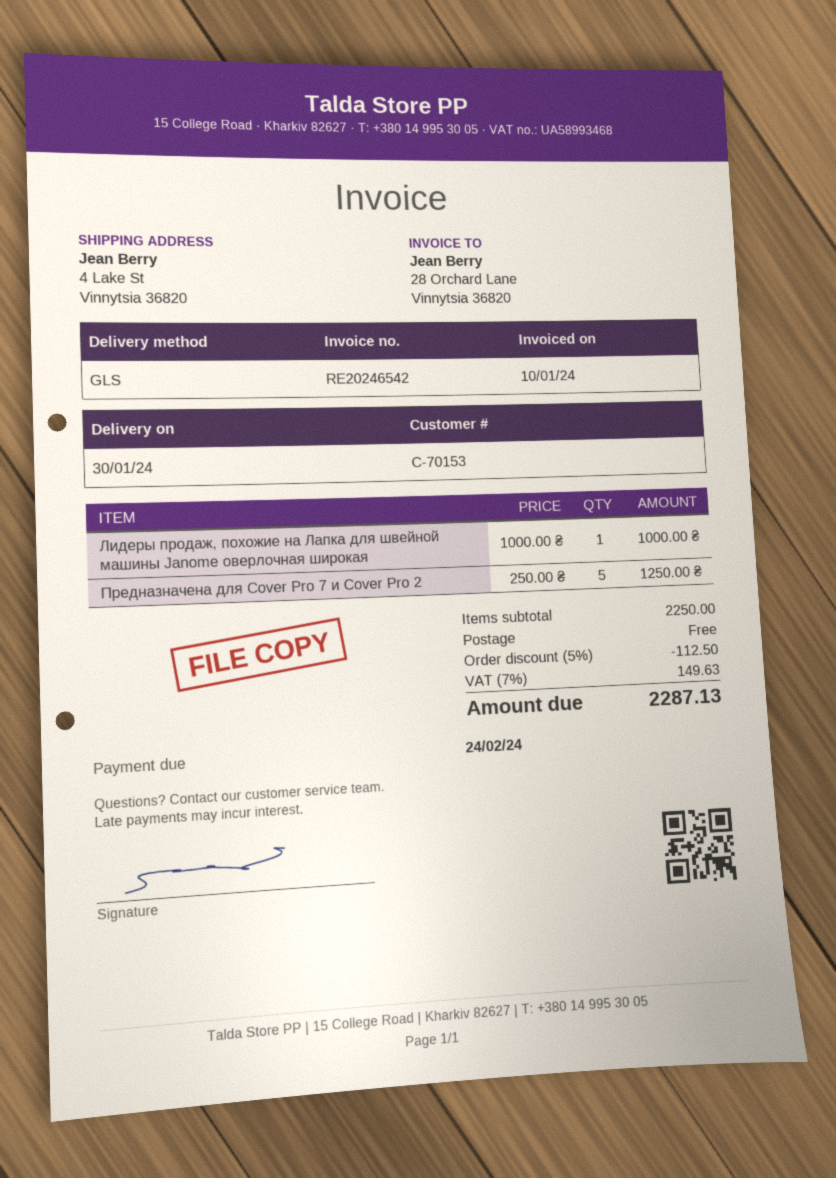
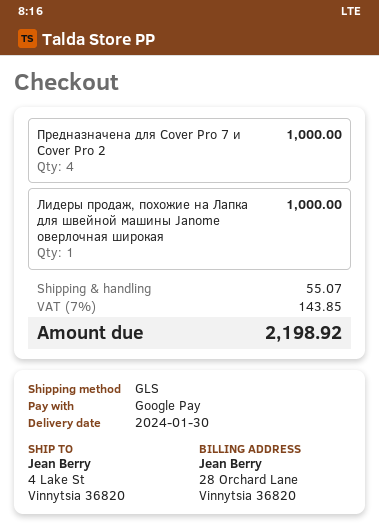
Предназначена для Cover Pro 7 и Cover Pro 2: 5 for 1250.00 -> 4 for 1000.00
discount: 5% = 112.50 -> none
shipping: 0.00 -> 55.07
tax: 7% = 149.63 -> 7% = 143.85
total: 2287.13 -> 2198.92

